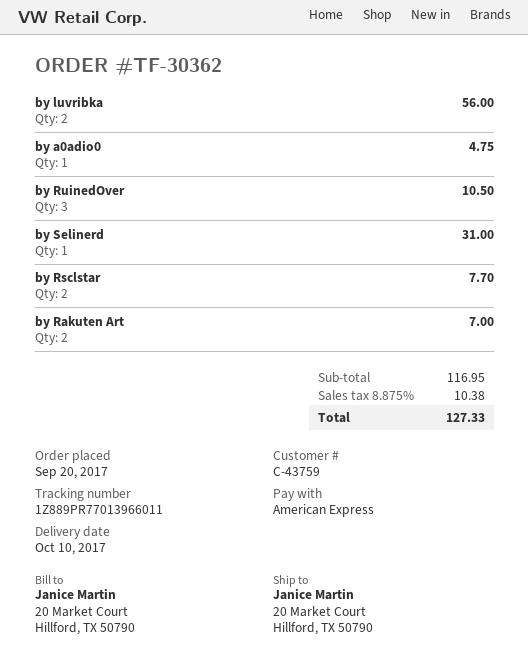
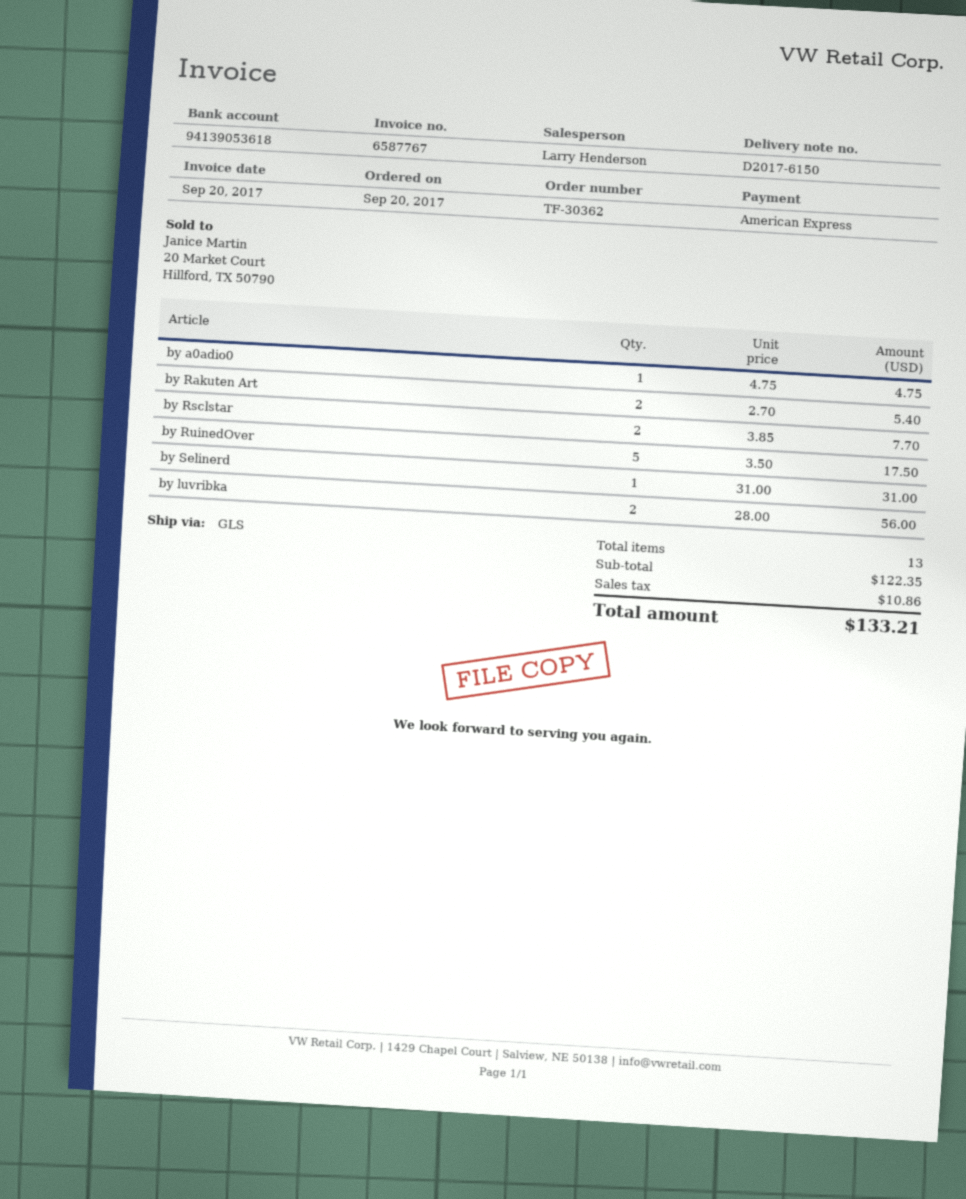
by RuinedOver: 3 for 10.50 -> 5 for 17.50
by Rakuten Art: 2 for 7.00 -> 2 for 5.40
subtotal: 116.95 -> 122.35
tax: 10.38 -> 10.86
total: 127.33 -> 133.21

